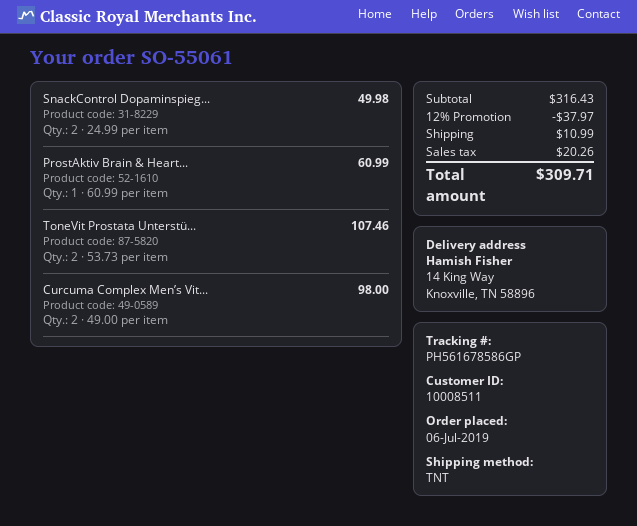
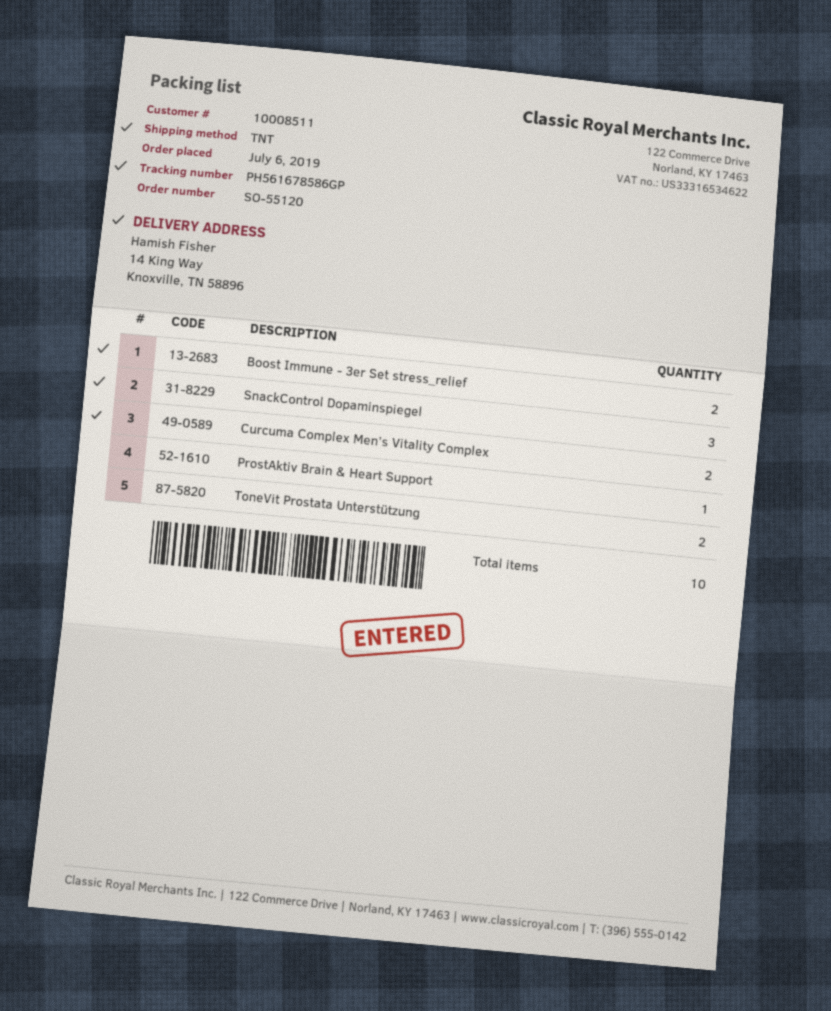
order number: SO-55061 -> SO-55120
SnackControl Dopaminspieg...: 2 -> 3
Boost Immune - 3er Set stress_relief: none -> 2

